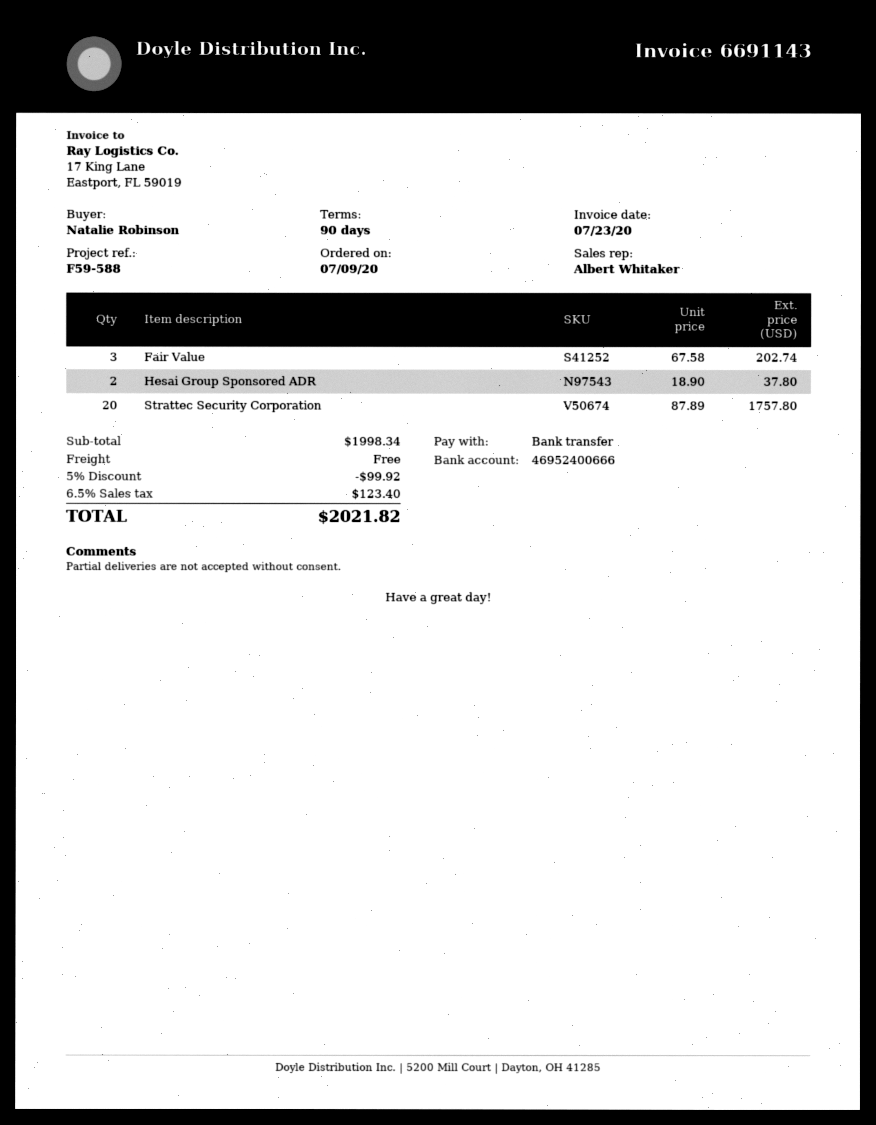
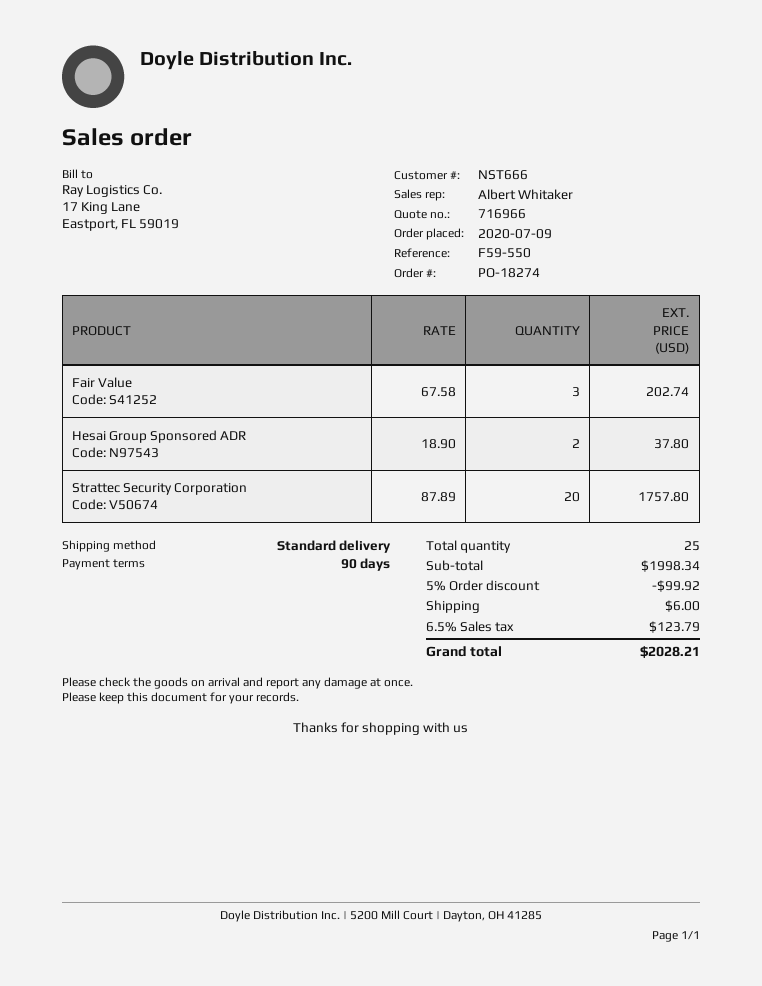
reference: F59-588 -> F59-550
shipping: 0.00 -> 6.00
tax: 6.5% = 123.40 -> 6.5% = 123.79
total: 2021.82 -> 2028.21

